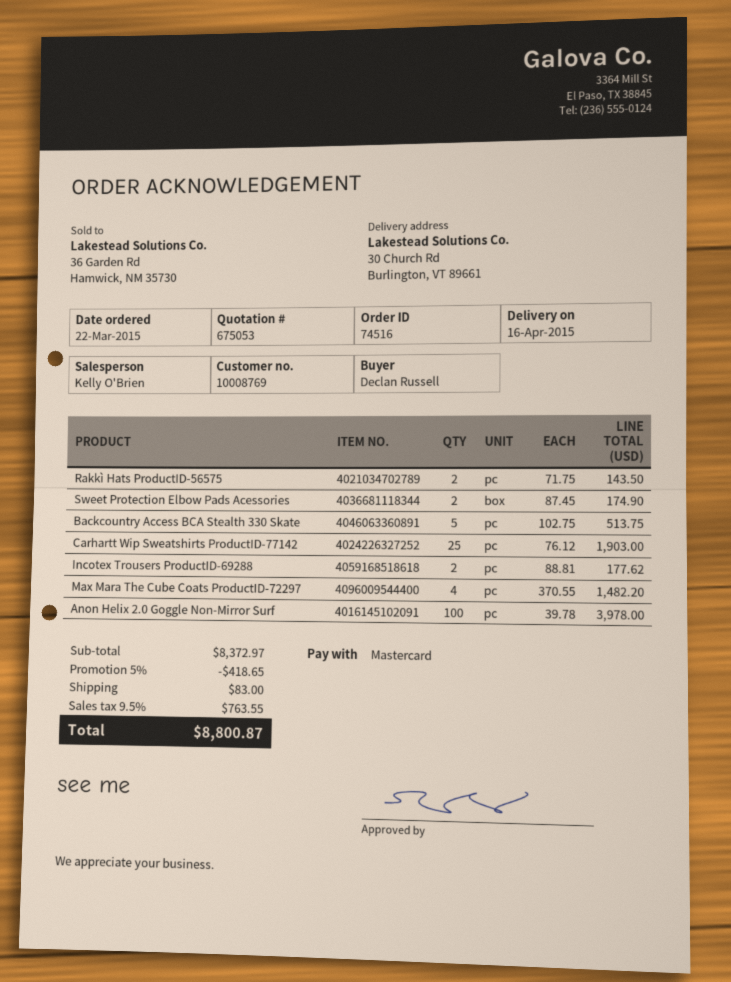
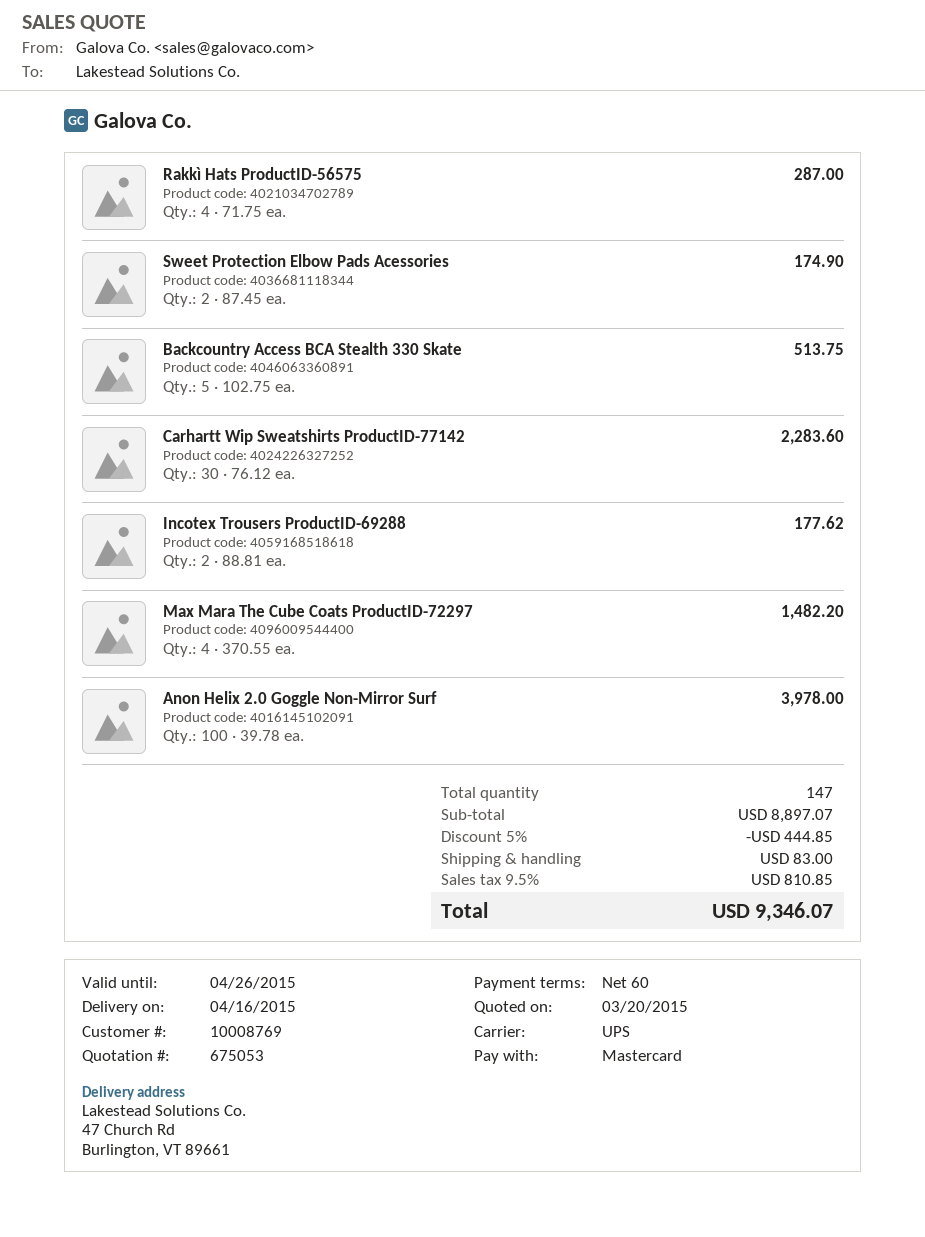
ship to: 30 Church Rd, Burlington, VT 89661 -> 47 Church Rd, Burlington, VT 89661
Rakkì Hats ProductID-56575: 2 x 71.75 = 143.50 -> 4 x 71.75 = 287.00
Carhartt Wip Sweatshirts ProductID-77142: 25 x 76.12 = 1903.00 -> 30 x 76.12 = 2283.60
subtotal: 8372.97 -> 8897.07
discount: 5% = 418.65 -> 5% = 444.85
tax: 9.5% = 763.55 -> 9.5% = 810.85
total: 8800.87 -> 9346.07

